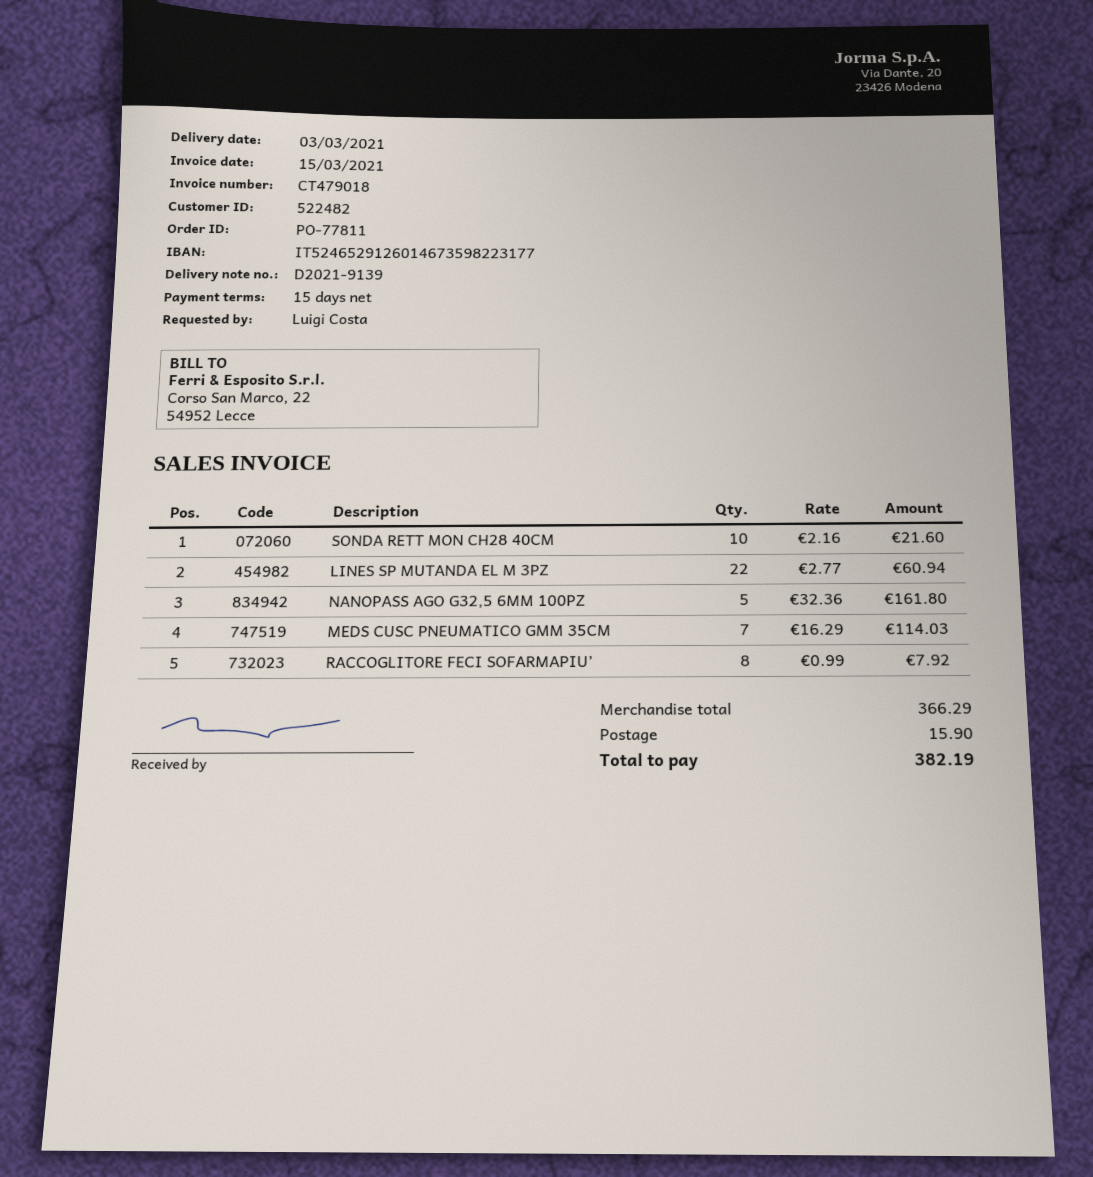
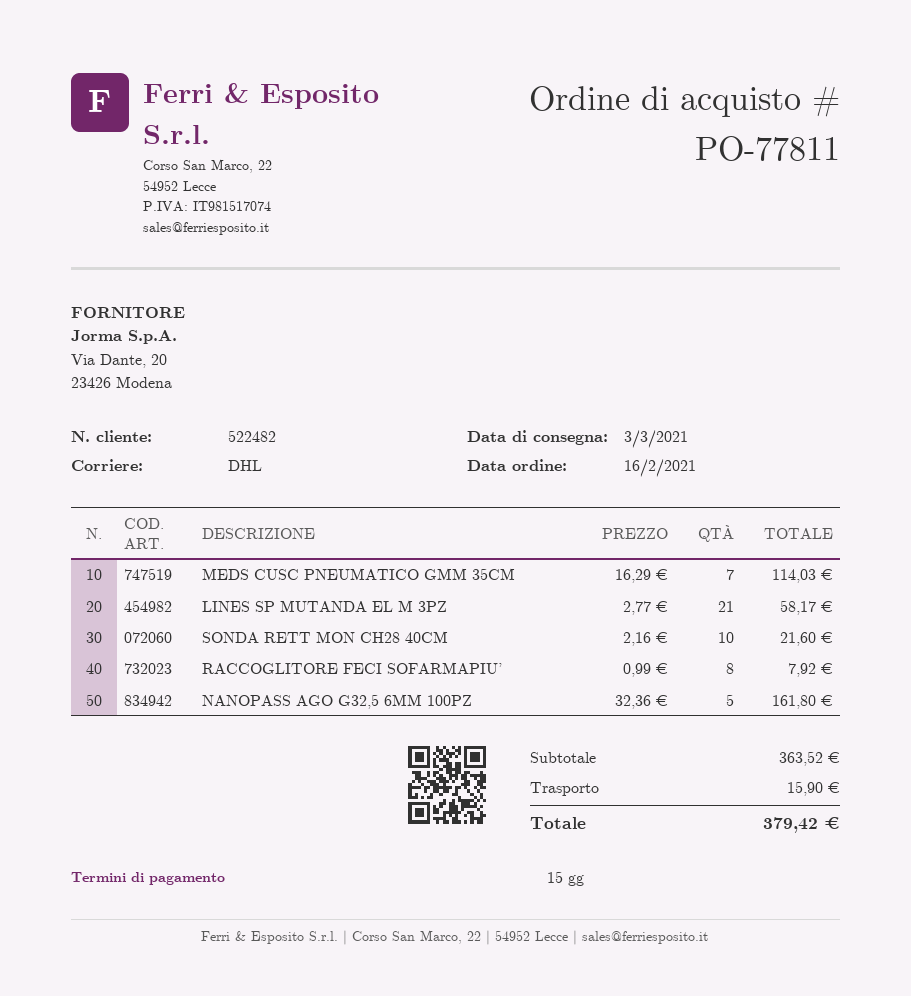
LINES SP MUTANDA EL M 3PZ: 22 x 2.77 = 60.94 -> 21 x 2.77 = 58.17
subtotal: 366.29 -> 363.52
total: 382.19 -> 379.42

